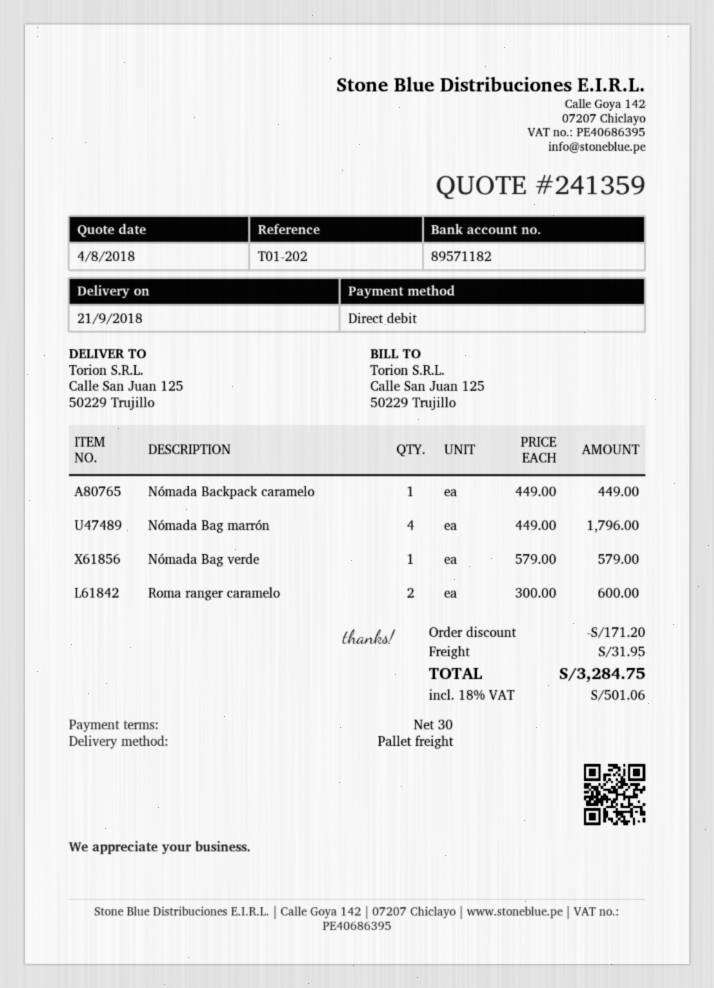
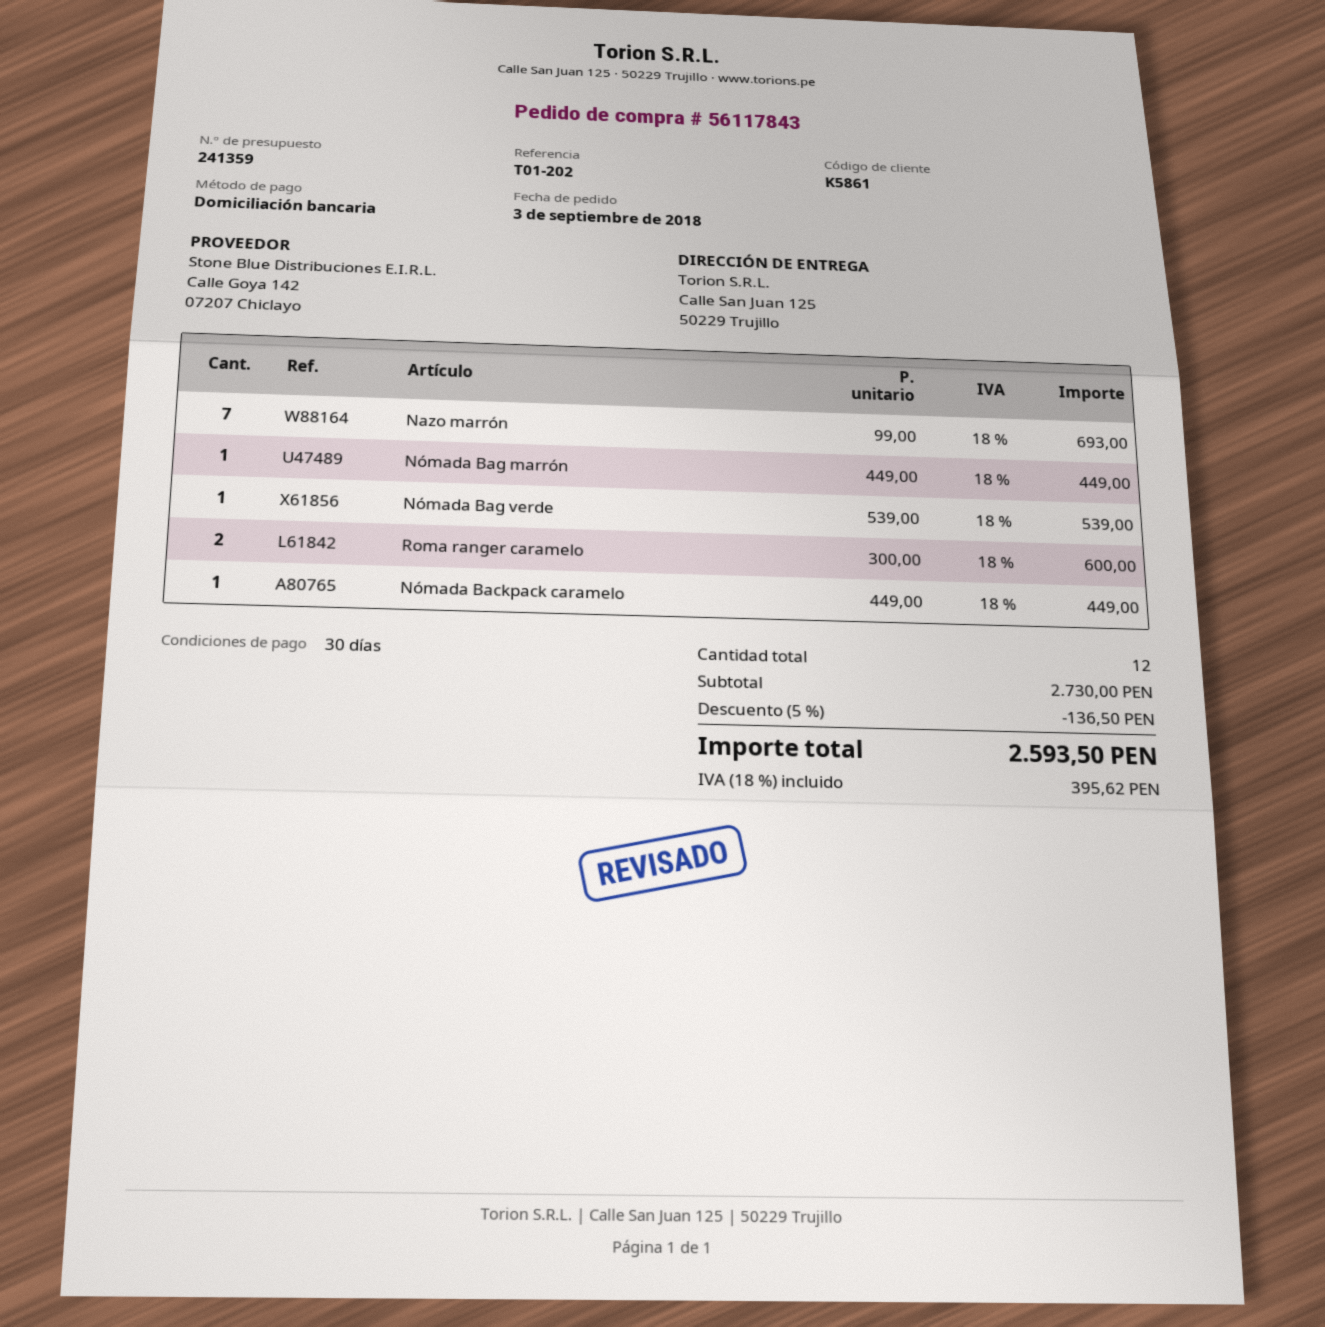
Nómada Bag marrón: 4 x 449.00 = 1796.00 -> 1 x 449.00 = 449.00
Nómada Bag verde: 1 x 579.00 = 579.00 -> 1 x 539.00 = 539.00
Nazo marrón: none -> 7 x 99.00 = 693.00
discount: 171.20 -> 136.50
shipping: 31.95 -> none
tax: 18% = 501.06 -> 18% = 395.62
total: 3284.75 -> 2593.50

